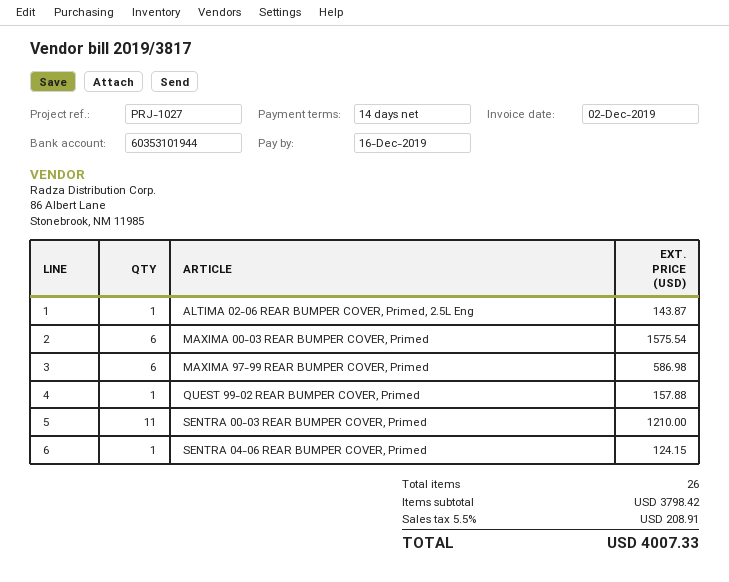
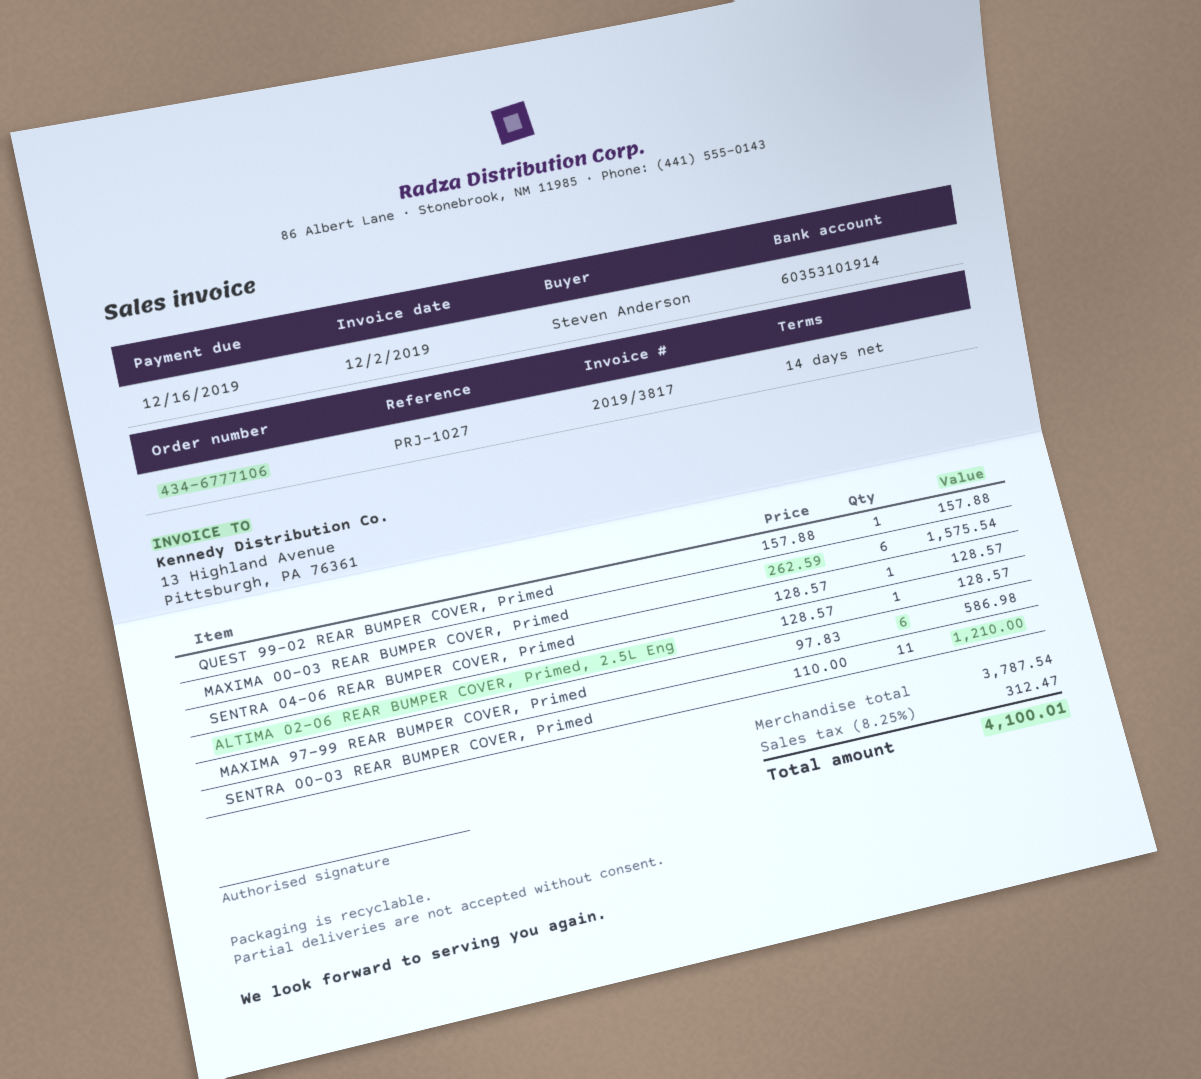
bank account: 60353101944 -> 60353101914
ALTIMA 02-06 REAR BUMPER COVER, Primed, 2.5L Eng: 1 for 143.87 -> 1 for 128.57
SENTRA 04-06 REAR BUMPER COVER, Primed: 1 for 124.15 -> 1 for 128.57
subtotal: 3798.42 -> 3787.54
tax: 5.5% = 208.91 -> 8.25% = 312.47
total: 4007.33 -> 4100.01

